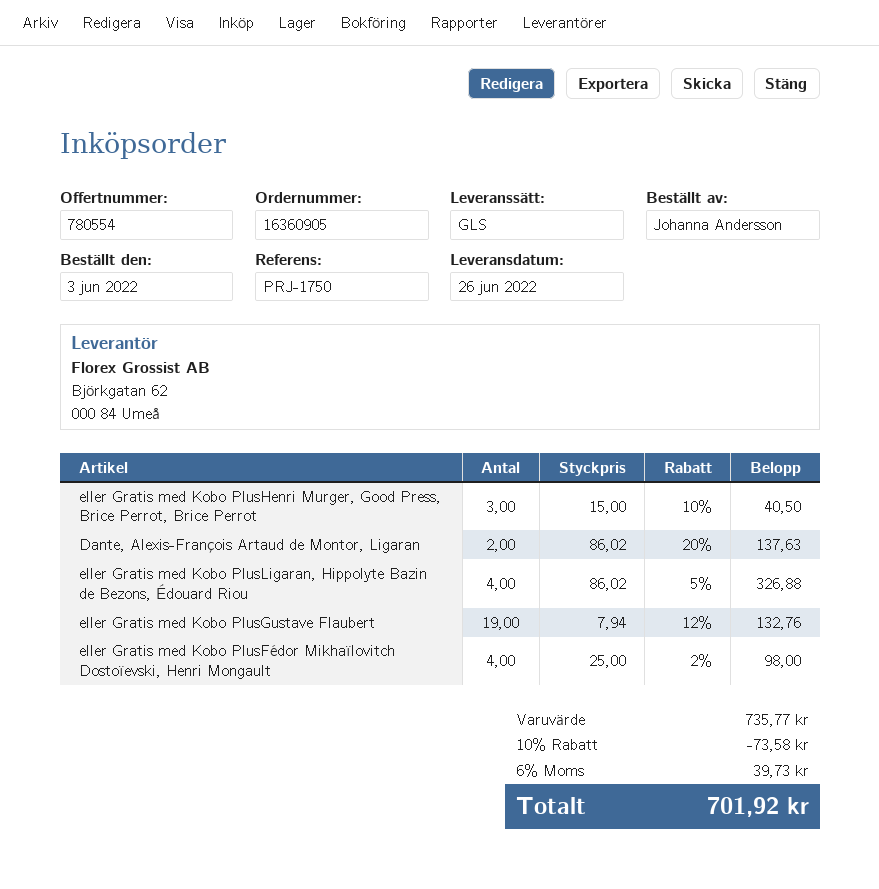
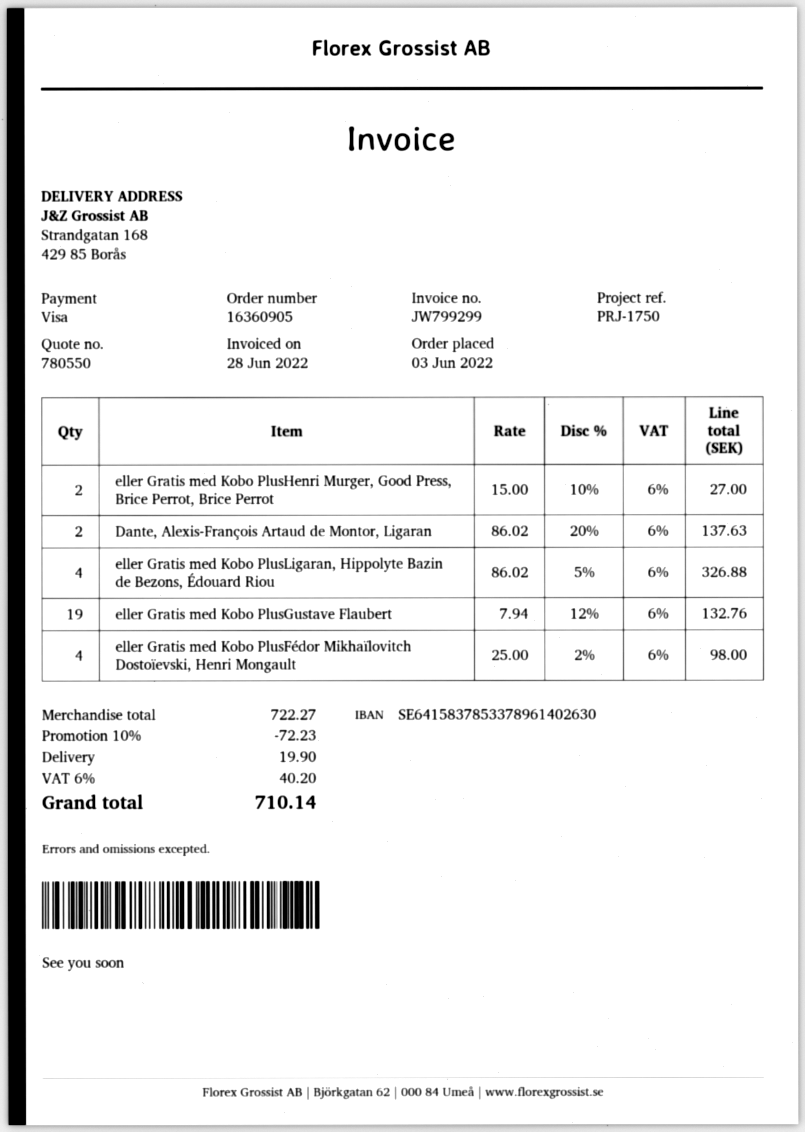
quote number: 780554 -> 780550
eller Gratis med Kobo PlusHenri Murger, Good Press, Brice Perrot, Brice Perrot: 3 x 15.00 - 10% = 40.50 -> 2 x 15.00 - 10% = 27.00
subtotal: 735.77 -> 722.27
discount: 10% = 73.58 -> 10% = 72.23
shipping: none -> 19.90
tax: 6% = 39.73 -> 6% = 40.20
total: 701.92 -> 710.14

